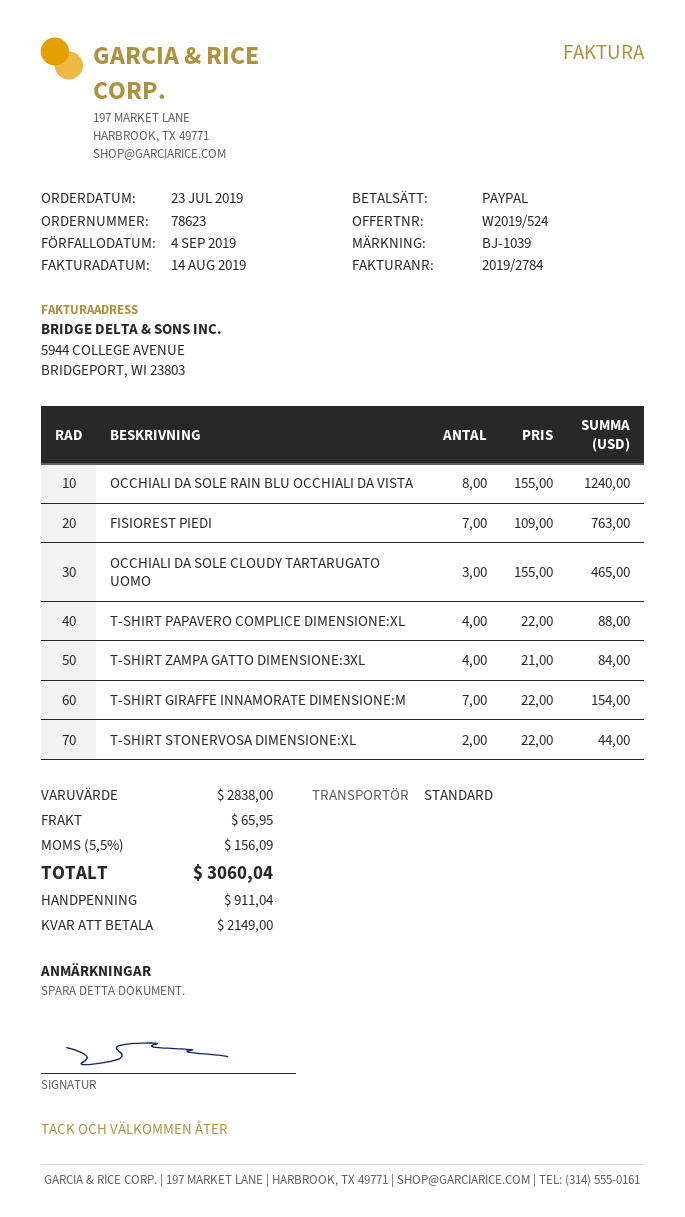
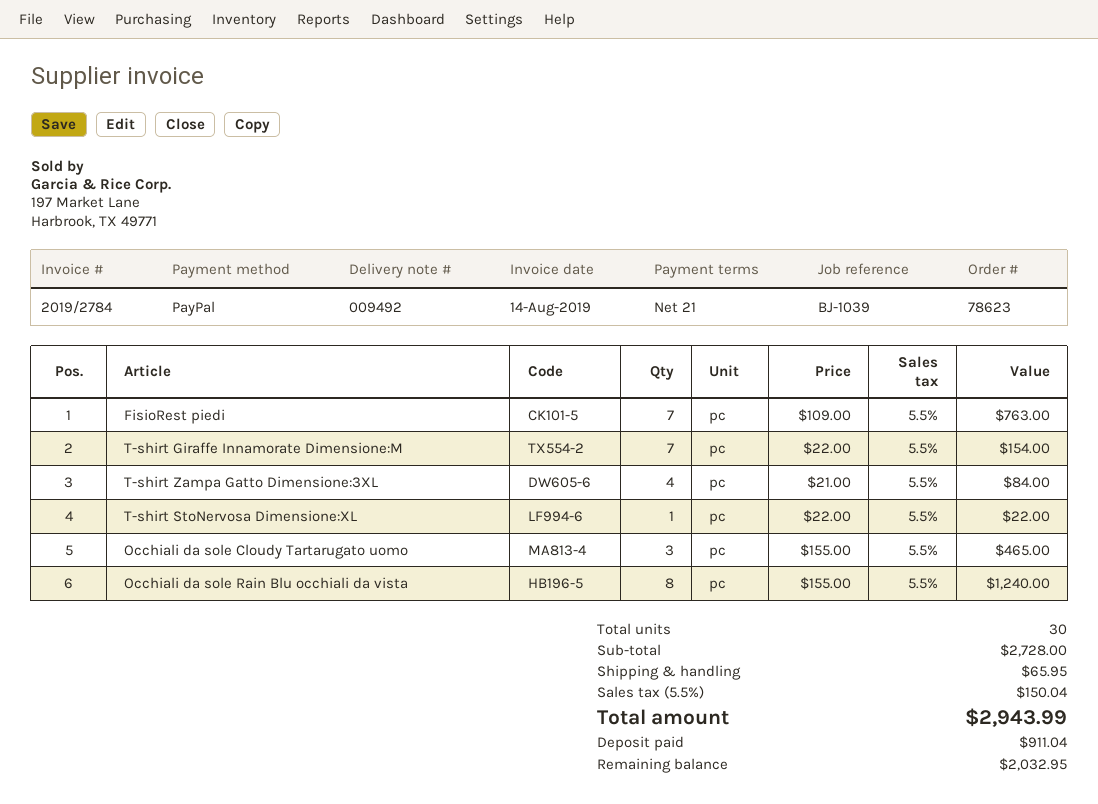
T-SHIRT PAPAVERO COMPLICE DIMENSIONE:XL: 4 x 22.00 = 88.00 -> none
T-SHIRT STONERVOSA DIMENSIONE:XL: 2 x 22.00 = 44.00 -> 1 x 22.00 = 22.00
subtotal: 2838.00 -> 2728.00
tax: 5.5% = 156.09 -> 5.5% = 150.04
total: 3060.04 -> 2943.99
balance: 2149.00 -> 2032.95

